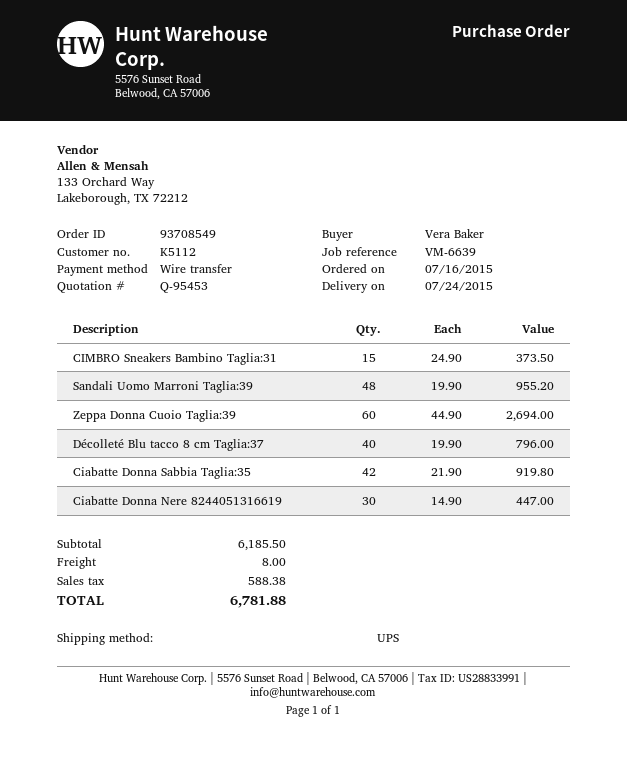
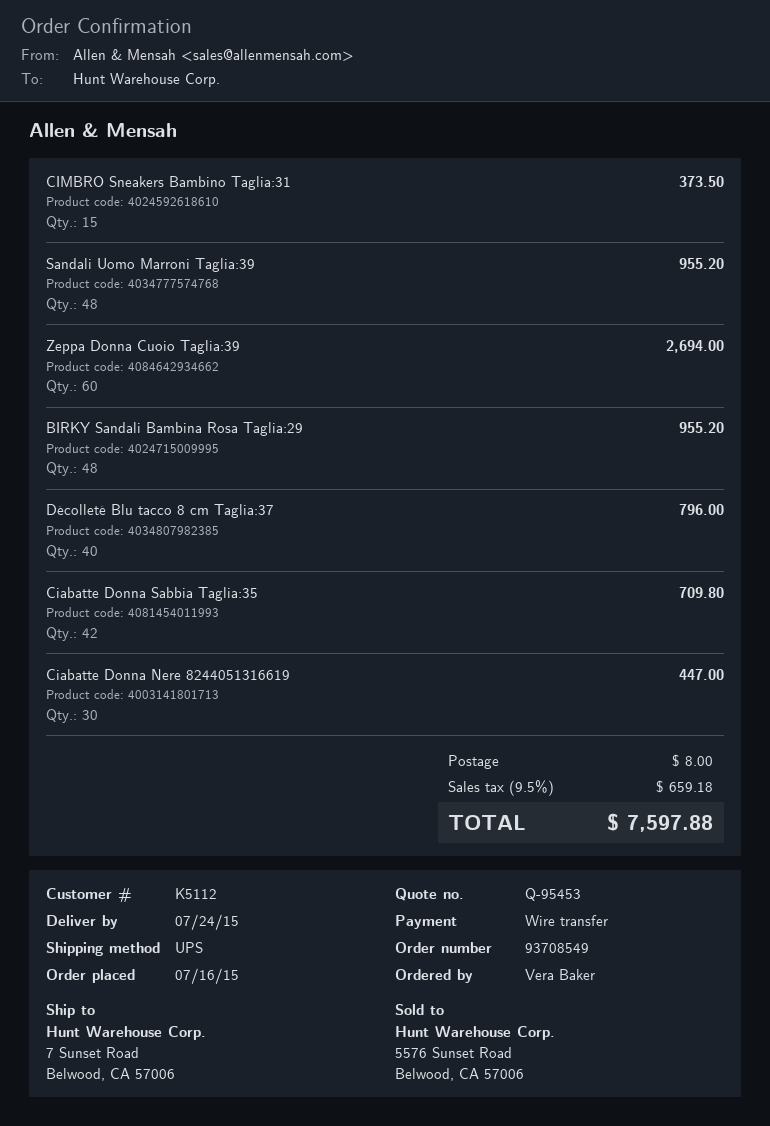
Ciabatte Donna Sabbia Taglia:35: 42 for 919.80 -> 42 for 709.80
BIRKY Sandali Bambina Rosa Taglia:29: none -> 48 for 955.20
tax: 588.38 -> 659.18
total: 6781.88 -> 7597.88

